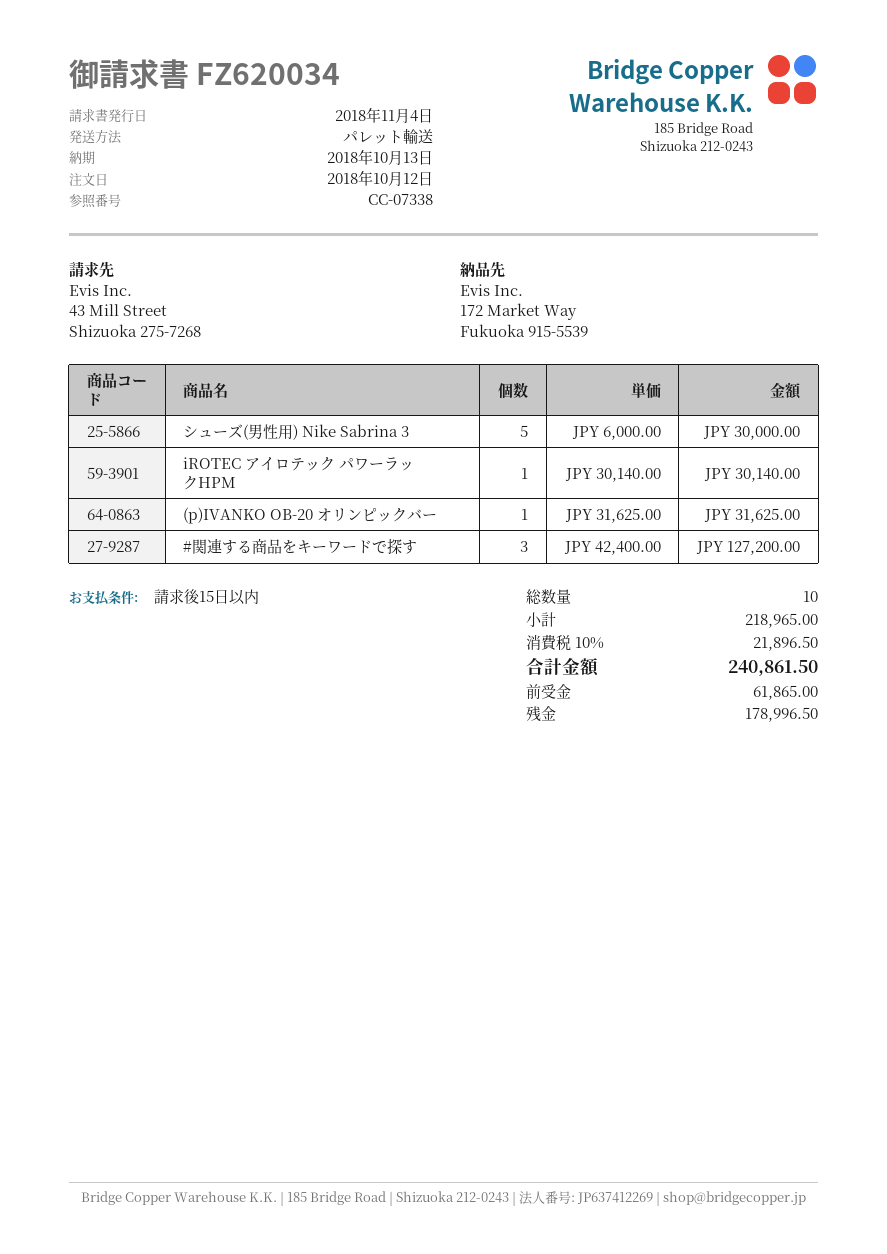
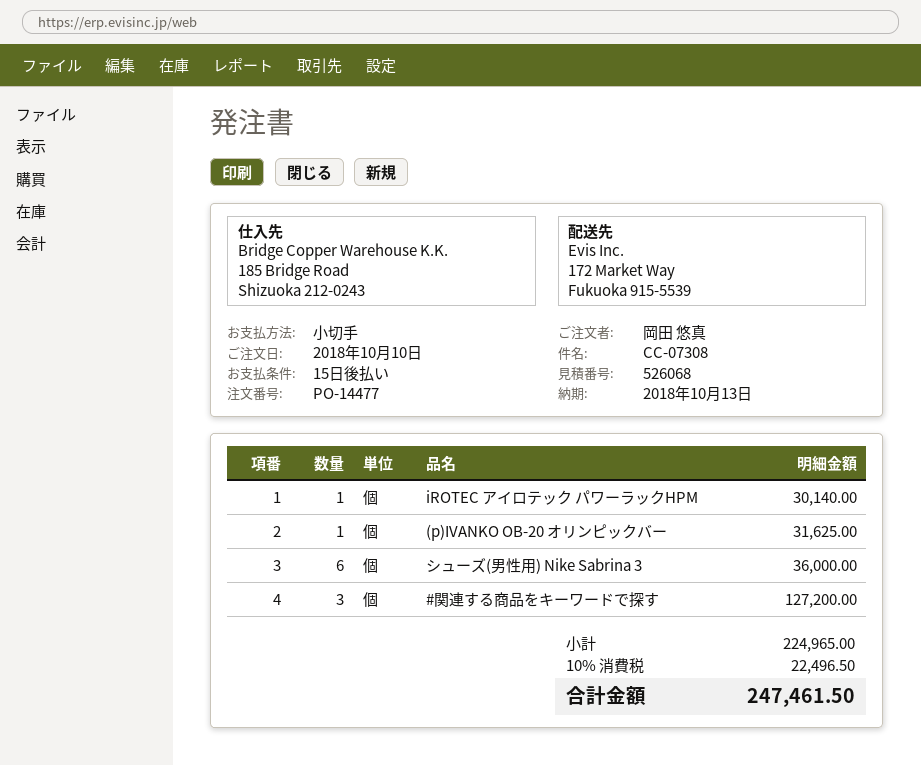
order date: 2018-10-12 -> 2018-10-10
reference: CC-07338 -> CC-07308
シューズ(男性用) Nike Sabrina 3: 5 for 30000.00 -> 6 for 36000.00
subtotal: 218965.00 -> 224965.00
tax: 10% = 21896.50 -> 10% = 22496.50
total: 240861.50 -> 247461.50

